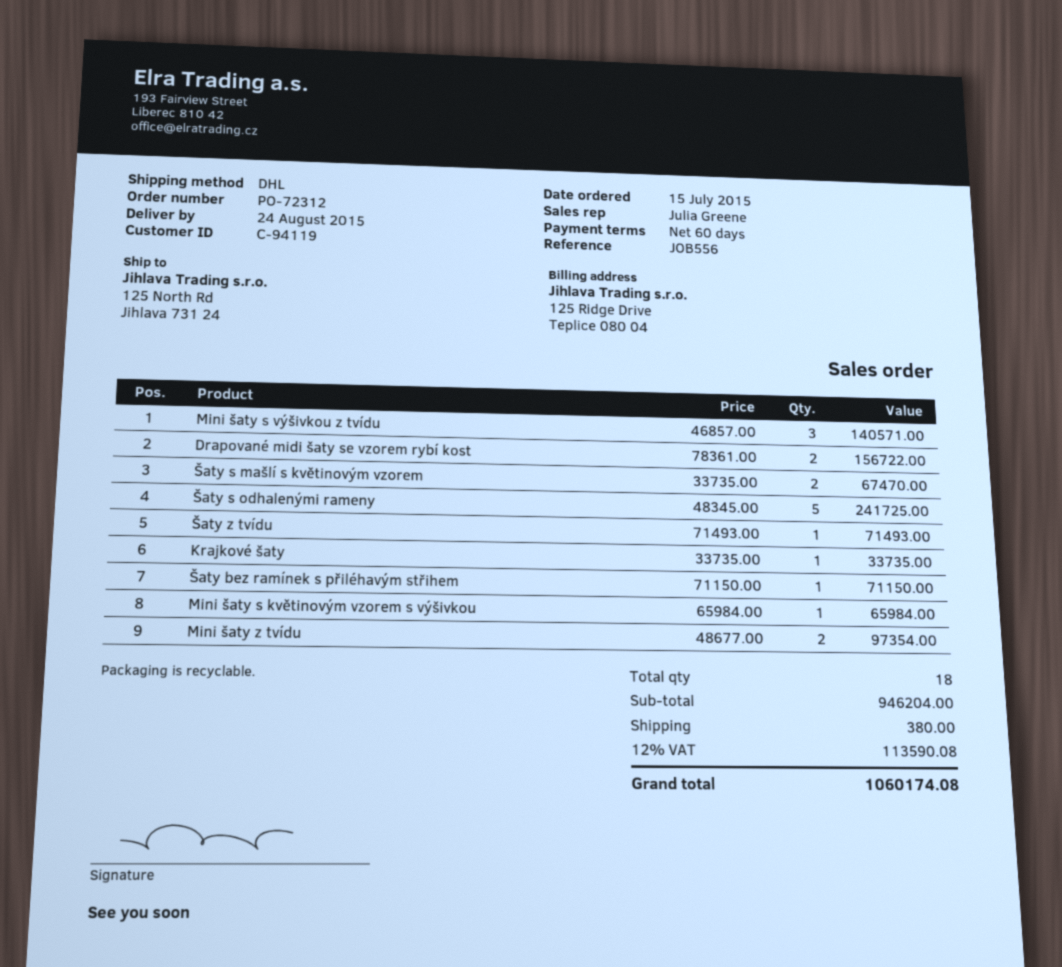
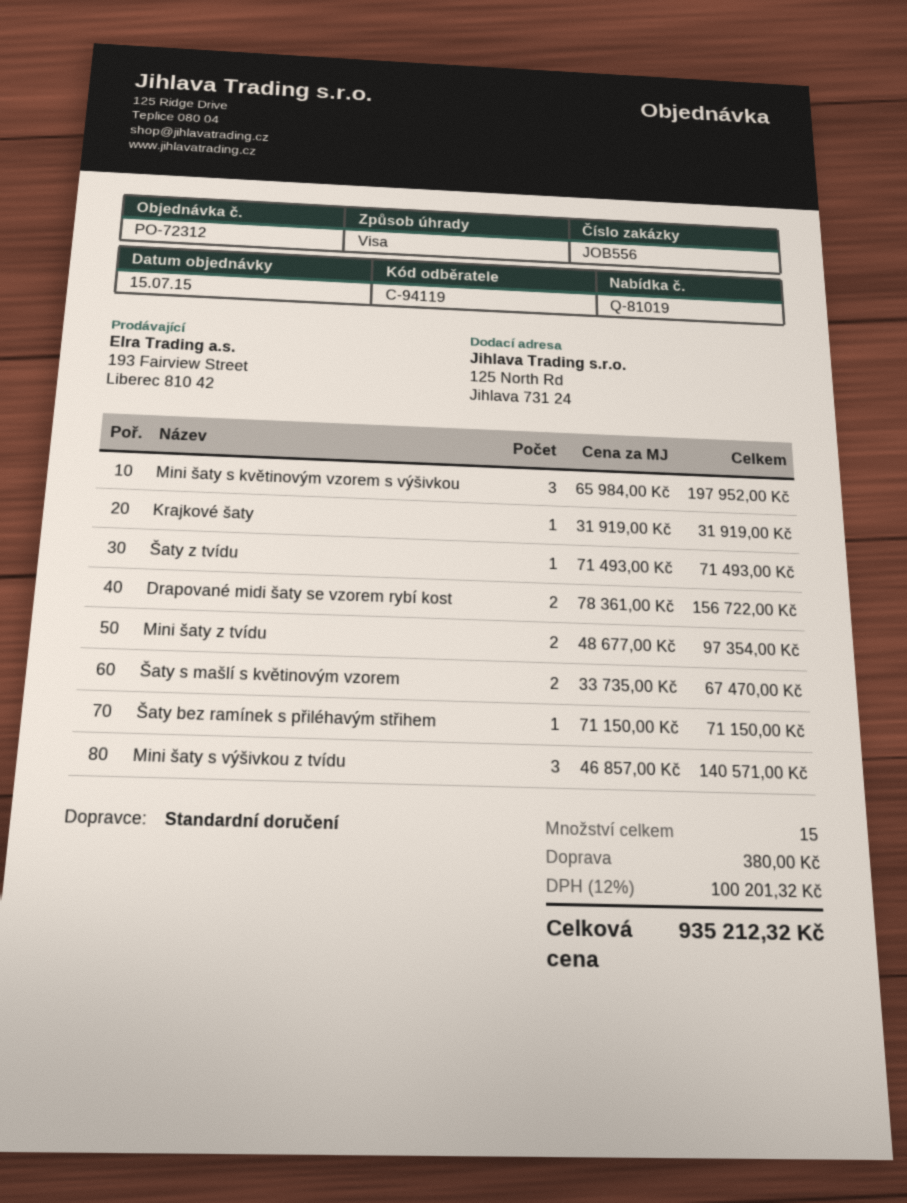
shipping method: DHL -> standard
Šaty s odhalenými rameny: 5 x 48345.00 = 241725.00 -> none
Krajkové šaty: 1 x 33735.00 = 33735.00 -> 1 x 31919.00 = 31919.00
Mini šaty s květinovým vzorem s výšivkou: 1 x 65984.00 = 65984.00 -> 3 x 65984.00 = 197952.00
total quantity: 18 -> 15
tax: 12% = 113590.08 -> 12% = 100201.32
total: 1060174.08 -> 935212.32

